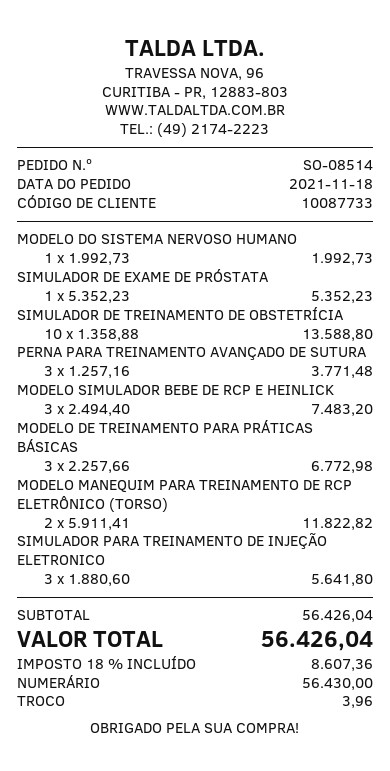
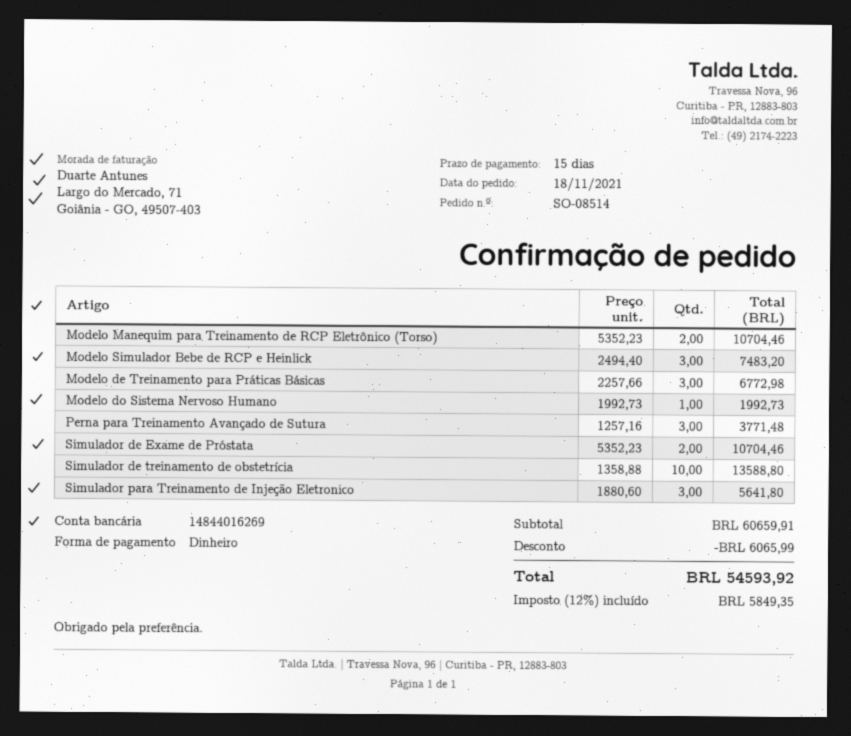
SIMULADOR DE EXAME DE PRÓSTATA: 1 x 5352.23 = 5352.23 -> 2 x 5352.23 = 10704.46
MODELO MANEQUIM PARA TREINAMENTO DE RCP ELETRÔNICO (TORSO): 2 x 5911.41 = 11822.82 -> 2 x 5352.23 = 10704.46
subtotal: 56426.04 -> 60659.91
discount: none -> 6065.99
tax: 18% = 8607.36 -> 12% = 5849.35
total: 56426.04 -> 54593.92

